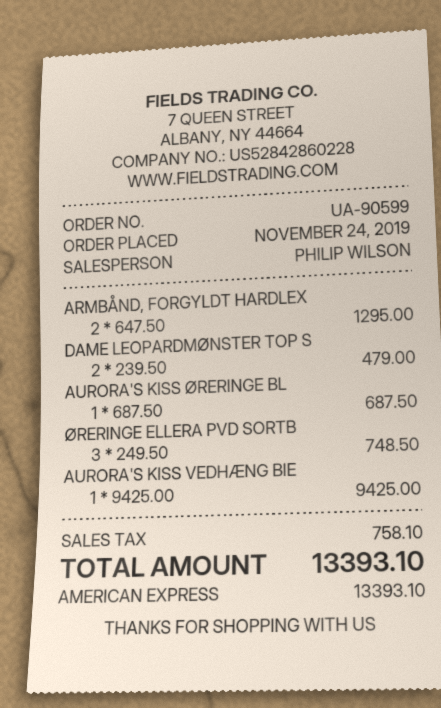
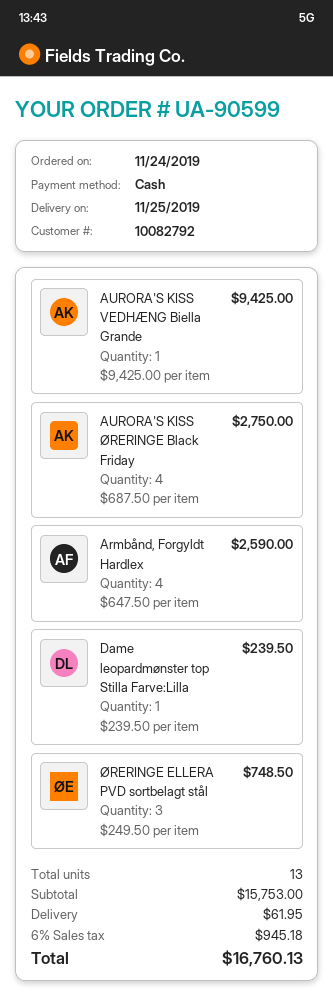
payment method: American Express -> cash
ARMBÅND, FORGYLDT HARDLEX: 2 x 647.50 = 1295.00 -> 4 x 647.50 = 2590.00
DAME LEOPARDMØNSTER TOP S: 2 x 239.50 = 479.00 -> 1 x 239.50 = 239.50
AURORA'S KISS ØRERINGE BL: 1 x 687.50 = 687.50 -> 4 x 687.50 = 2750.00
shipping: none -> 61.95
tax: 758.10 -> 945.18
total: 13393.10 -> 16760.13

